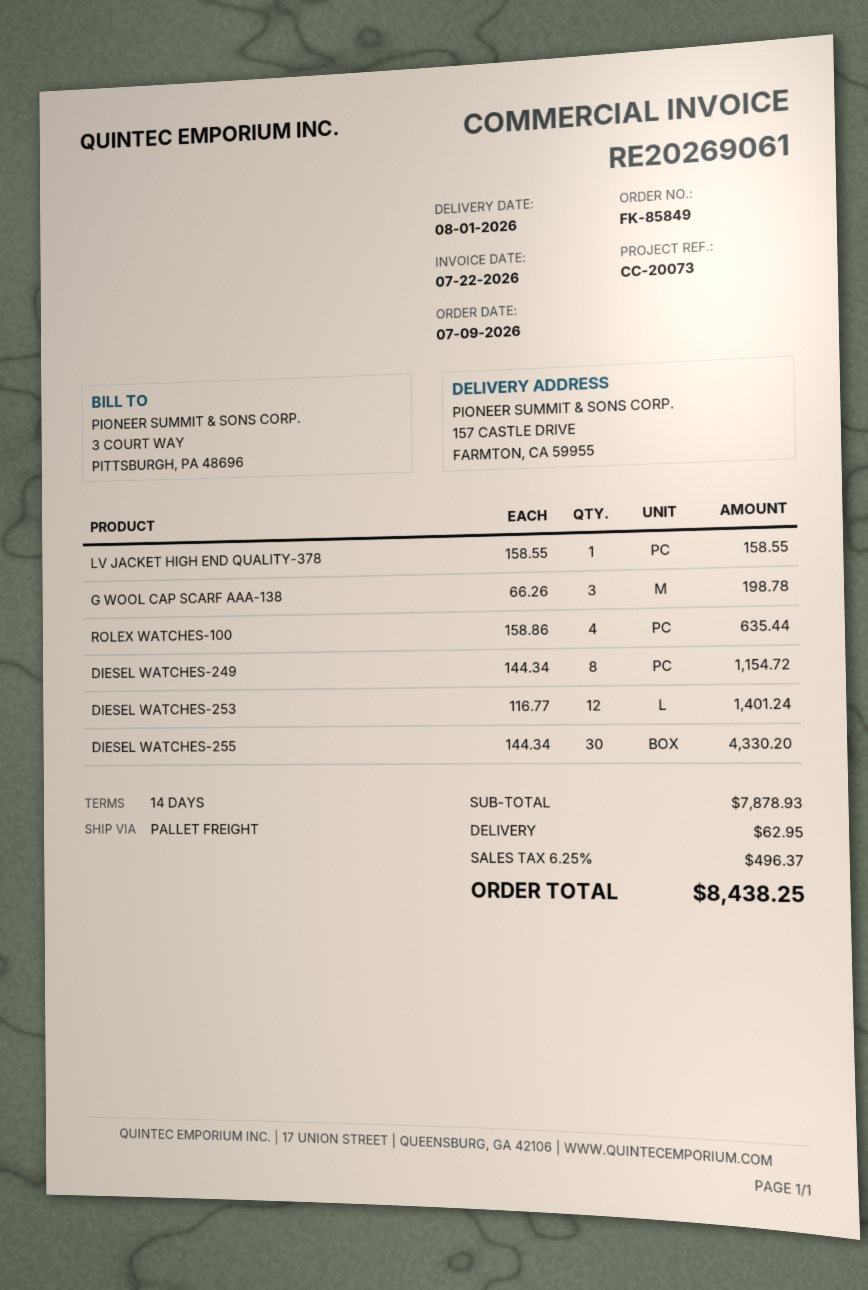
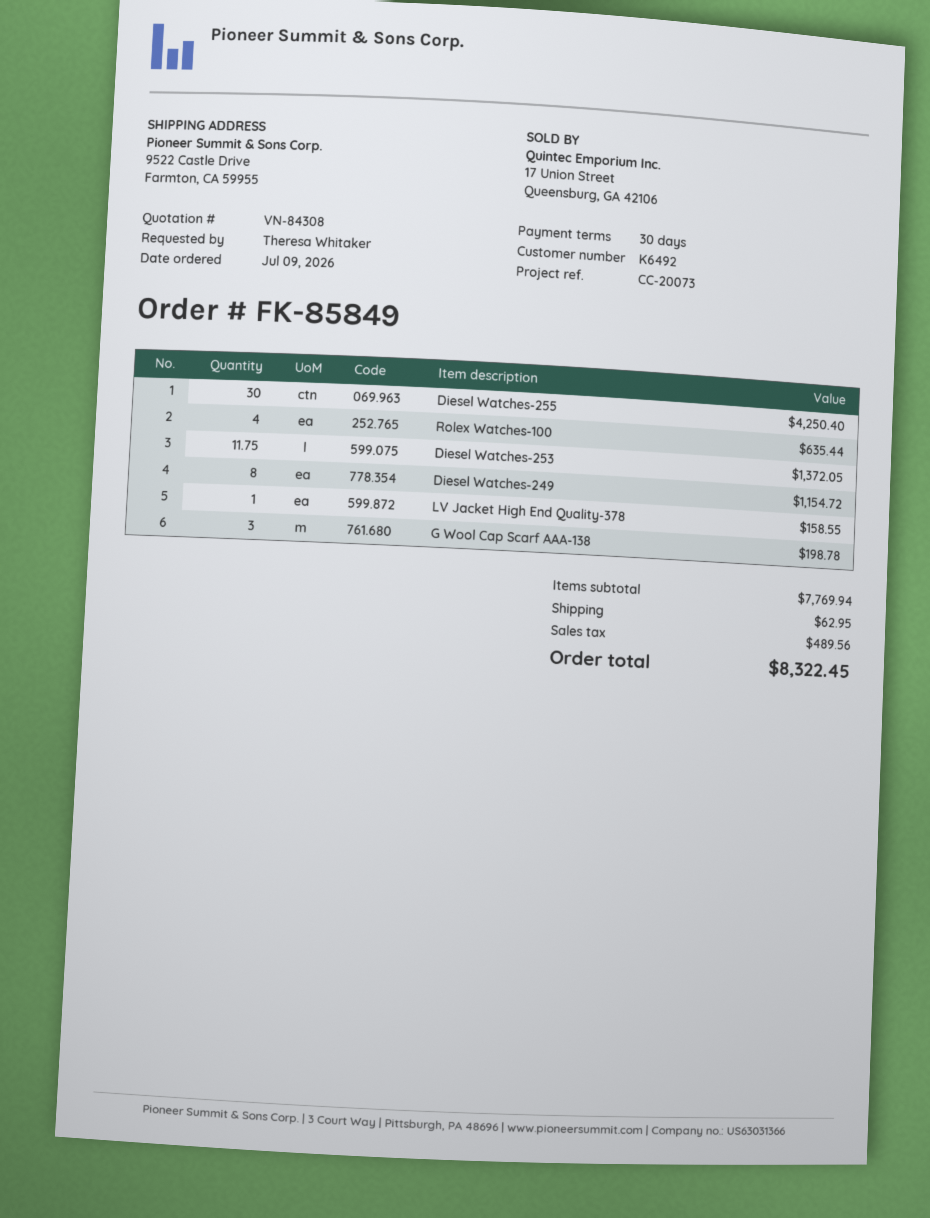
payment terms: 14 days -> 30 days
ship to: 157 CASTLE DRIVE, FARMTON, CA 59955 -> 9522 Castle Drive, Farmton, CA 59955
DIESEL WATCHES-253: 12 for 1401.24 -> 11.75 for 1372.05
DIESEL WATCHES-255: 30 for 4330.20 -> 30 for 4250.40
subtotal: 7878.93 -> 7769.94
tax: 496.37 -> 489.56
total: 8438.25 -> 8322.45

